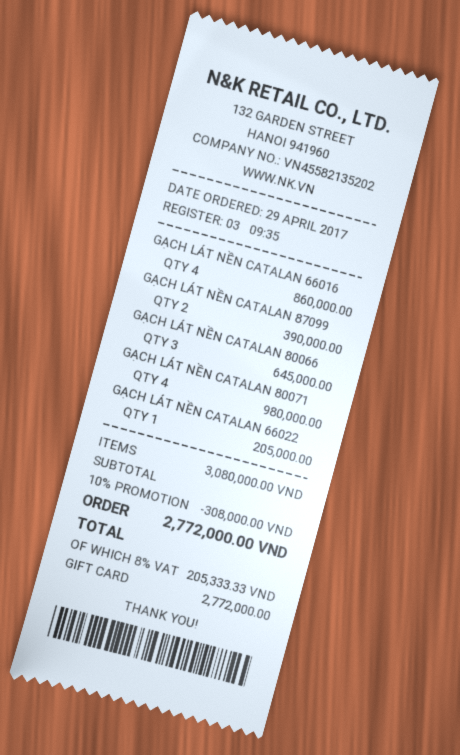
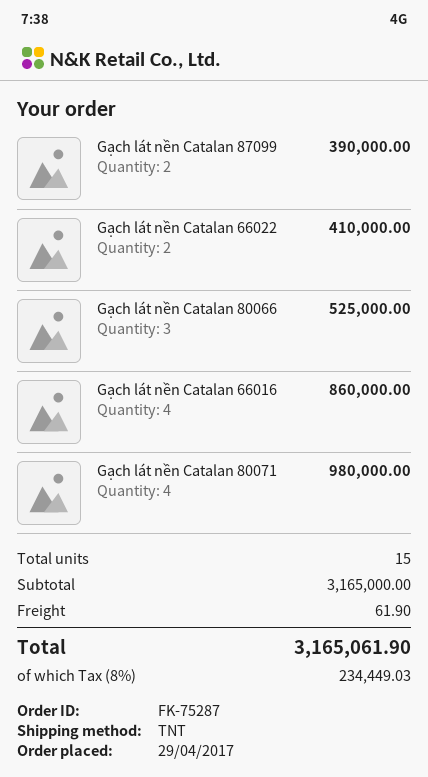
GẠCH LÁT NỀN CATALAN 80066: 3 for 645000.00 -> 3 for 525000.00
GẠCH LÁT NỀN CATALAN 66022: 1 for 205000.00 -> 2 for 410000.00
subtotal: 3080000.00 -> 3165000.00
discount: 10% = 308000.00 -> none
shipping: none -> 61.90
tax: 8% = 205333.33 -> 8% = 234449.03
total: 2772000.00 -> 3165061.90

